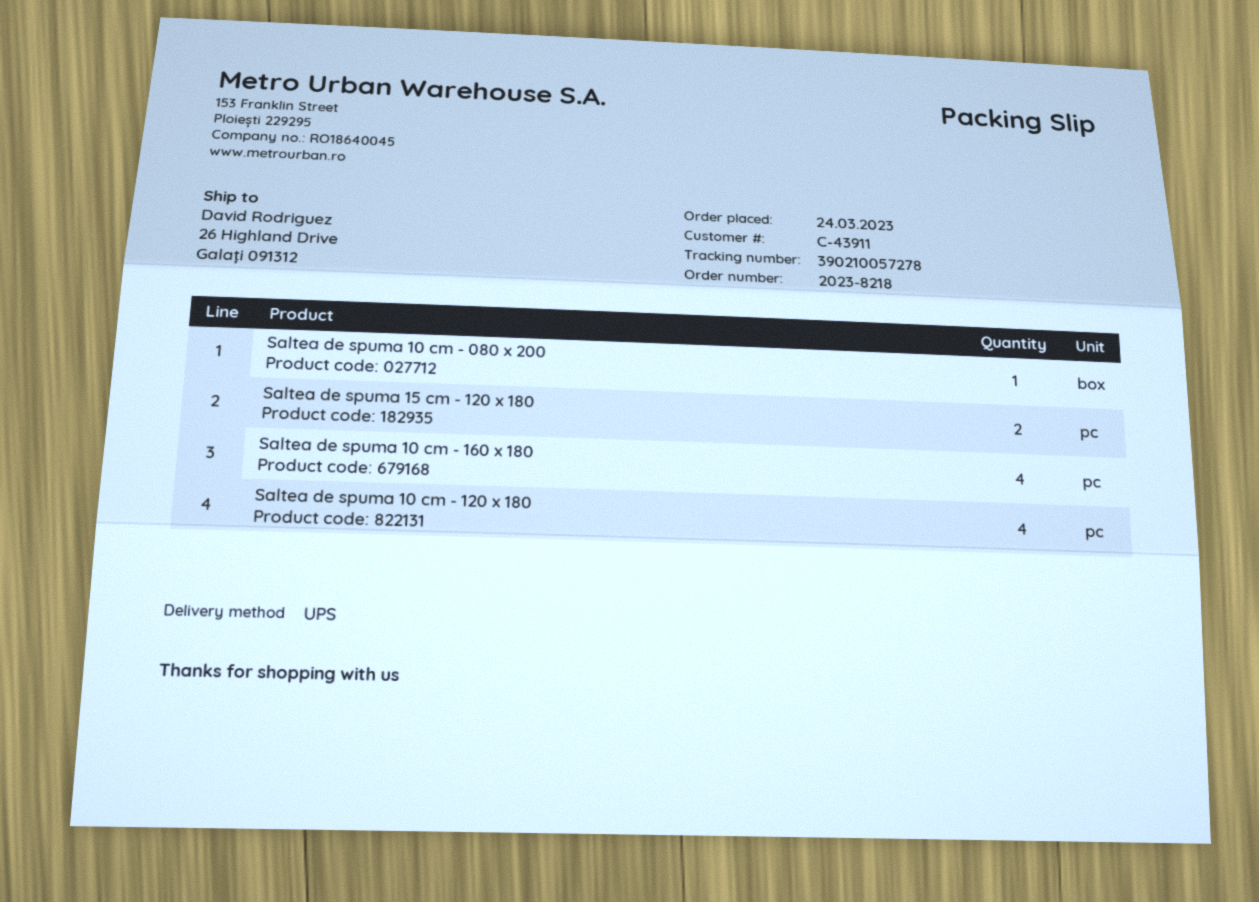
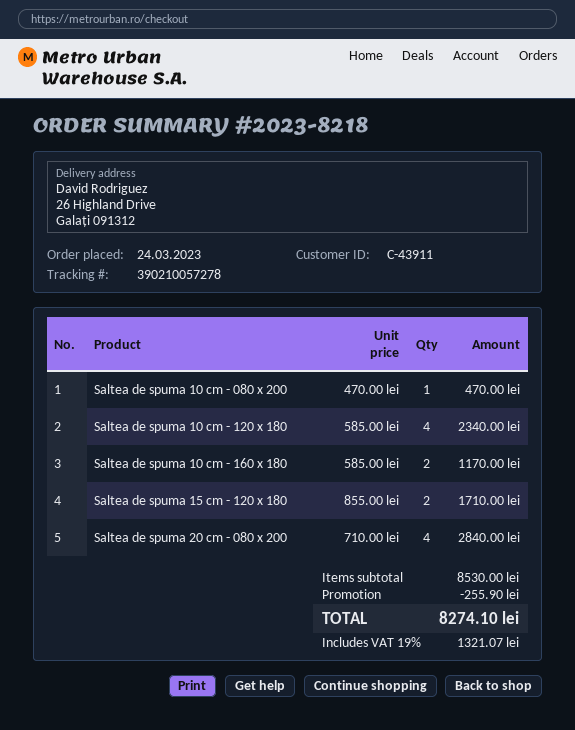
Saltea de spuma 10 cm - 160 x 180: 4 -> 2
Saltea de spuma 20 cm - 080 x 200: none -> 4

